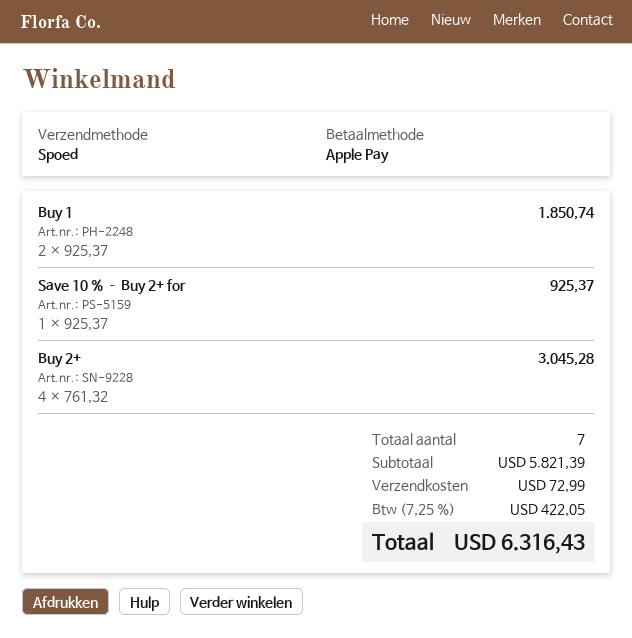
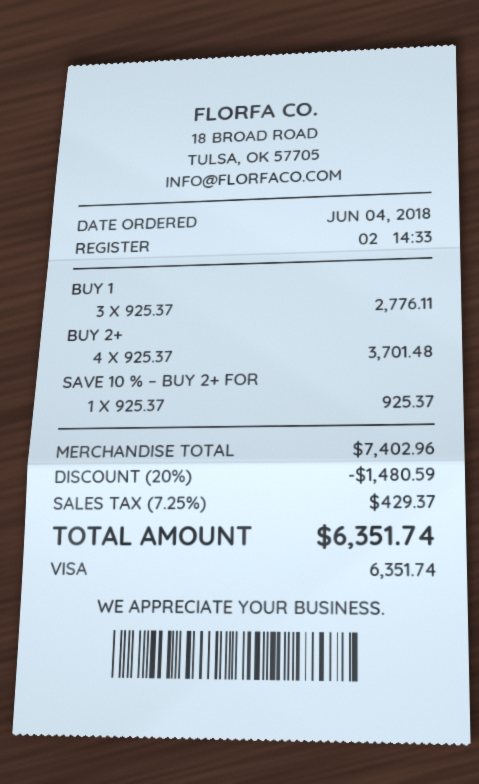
payment method: Apple Pay -> Visa
Buy 1: 2 x 925.37 = 1850.74 -> 3 x 925.37 = 2776.11
Buy 2+: 4 x 761.32 = 3045.28 -> 4 x 925.37 = 3701.48
subtotal: 5821.39 -> 7402.96
discount: none -> 20% = 1480.59
shipping: 72.99 -> none
tax: 7.25% = 422.05 -> 7.25% = 429.37
total: 6316.43 -> 6351.74

